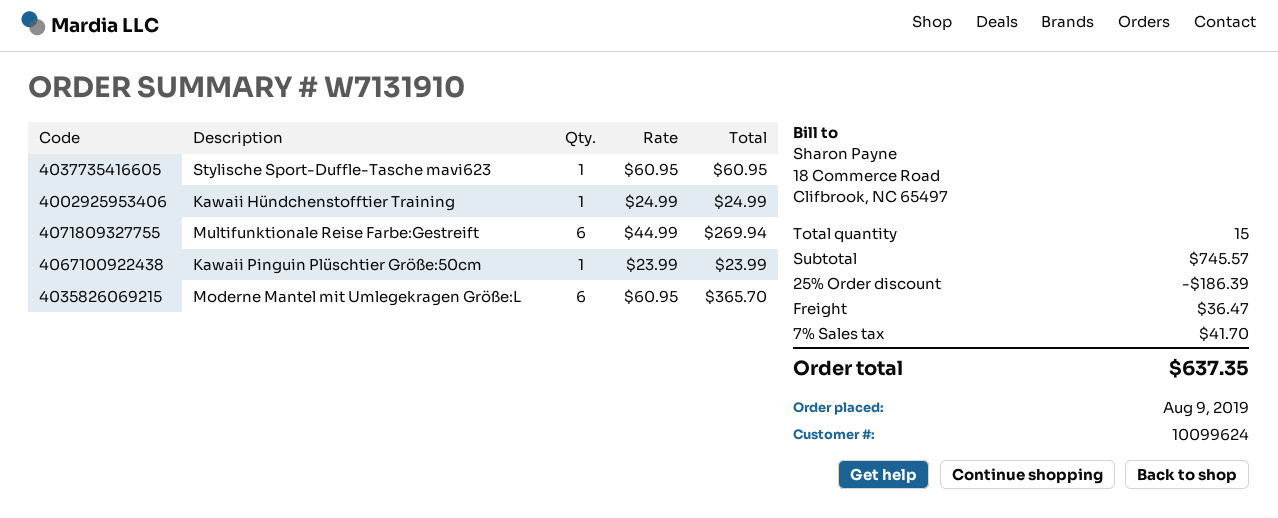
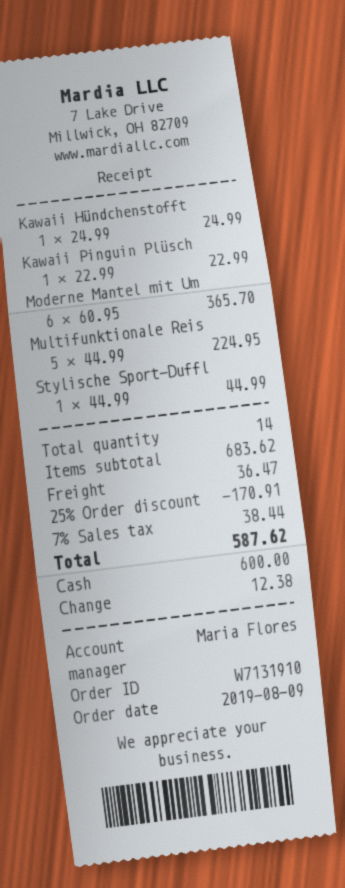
Stylische Sport-Duffle-Tasche mavi623: 1 x 60.95 = 60.95 -> 1 x 44.99 = 44.99
Multifunktionale Reise Farbe:Gestreift: 6 x 44.99 = 269.94 -> 5 x 44.99 = 224.95
Kawaii Pinguin Plüschtier Größe:50cm: 1 x 23.99 = 23.99 -> 1 x 22.99 = 22.99
total quantity: 15 -> 14
subtotal: 745.57 -> 683.62
discount: 25% = 186.39 -> 25% = 170.91
tax: 7% = 41.70 -> 7% = 38.44
total: 637.35 -> 587.62

